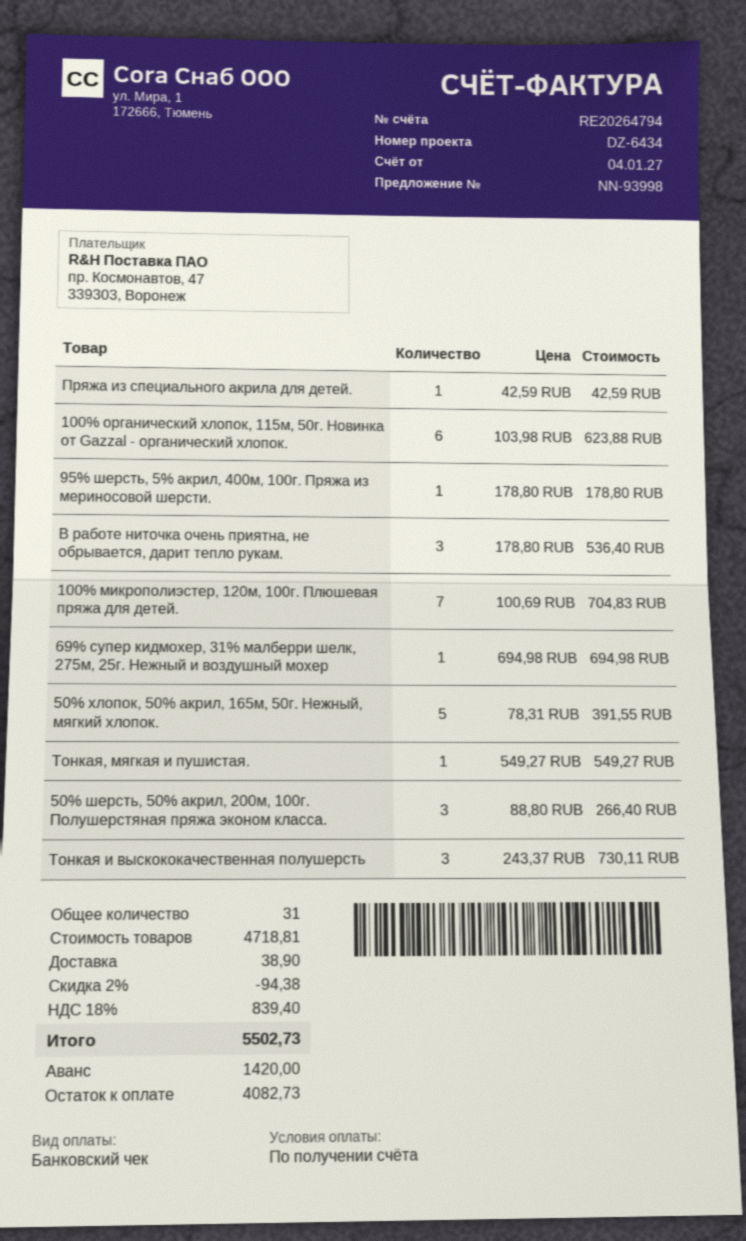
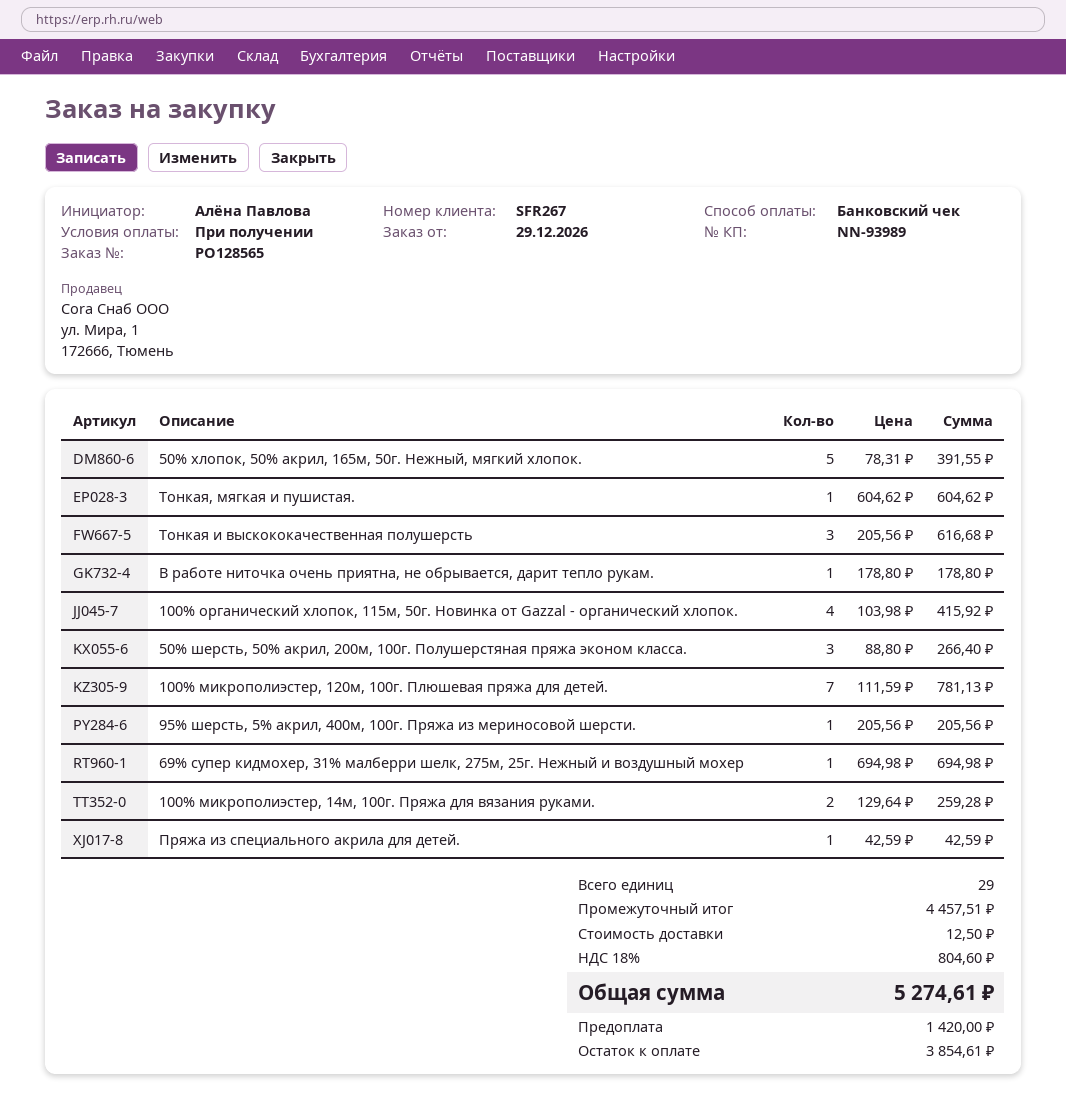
quote number: NN-93998 -> NN-93989
100% органический хлопок, 115м, 50г. Новинка от Gazzal - органический хлопок.: 6 x 103.98 = 623.88 -> 4 x 103.98 = 415.92
95% шерсть, 5% акрил, 400м, 100г. Пряжа из мериносовой шерсти.: 1 x 178.80 = 178.80 -> 1 x 205.56 = 205.56
В работе ниточка очень приятна, не обрывается, дарит тепло рукам.: 3 x 178.80 = 536.40 -> 1 x 178.80 = 178.80
100% микрополиэстер, 120м, 100г. Плюшевая пряжа для детей.: 7 x 100.69 = 704.83 -> 7 x 111.59 = 781.13
Тонкая, мягкая и пушистая.: 1 x 549.27 = 549.27 -> 1 x 604.62 = 604.62
Тонкая и выскококачественная полушерсть: 3 x 243.37 = 730.11 -> 3 x 205.56 = 616.68
100% микрополиэстер, 14м, 100г. Пряжа для вязания руками.: none -> 2 x 129.64 = 259.28
total quantity: 31 -> 29
subtotal: 4718.81 -> 4457.51
discount: 2% = 94.38 -> none
shipping: 38.90 -> 12.50
tax: 18% = 839.40 -> 18% = 804.60
total: 5502.73 -> 5274.61
balance: 4082.73 -> 3854.61

